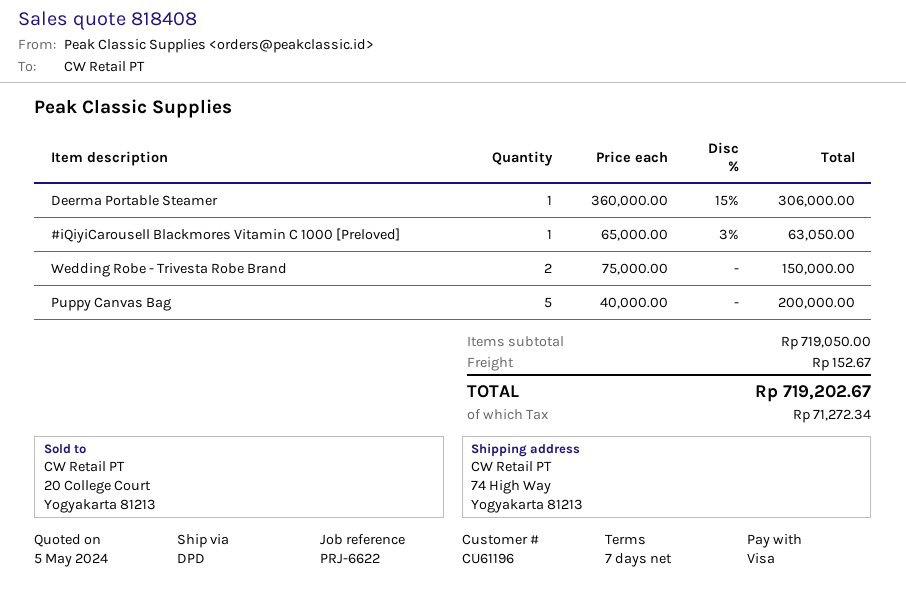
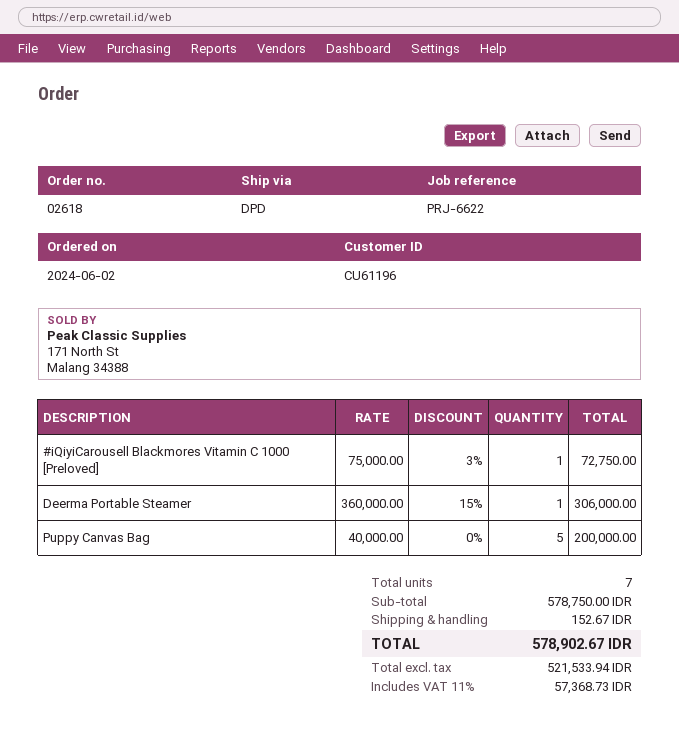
#iQiyiCarousell Blackmores Vitamin C 1000 [Preloved]: 1 x 65000.00 - 3% = 63050.00 -> 1 x 75000.00 - 3% = 72750.00
Wedding Robe - Trivesta Robe Brand: 2 x 75000.00 = 150000.00 -> none
subtotal: 719050.00 -> 578750.00
tax: 71272.34 -> 57368.73
total: 719202.67 -> 578902.67

